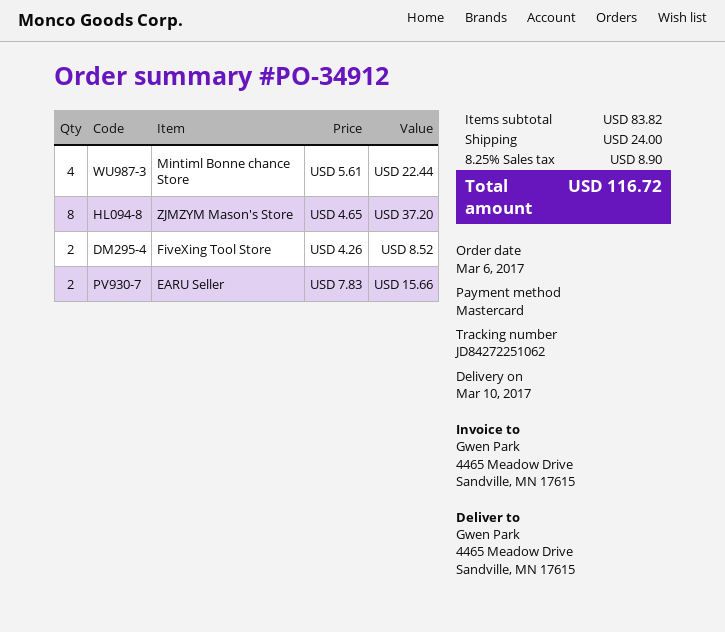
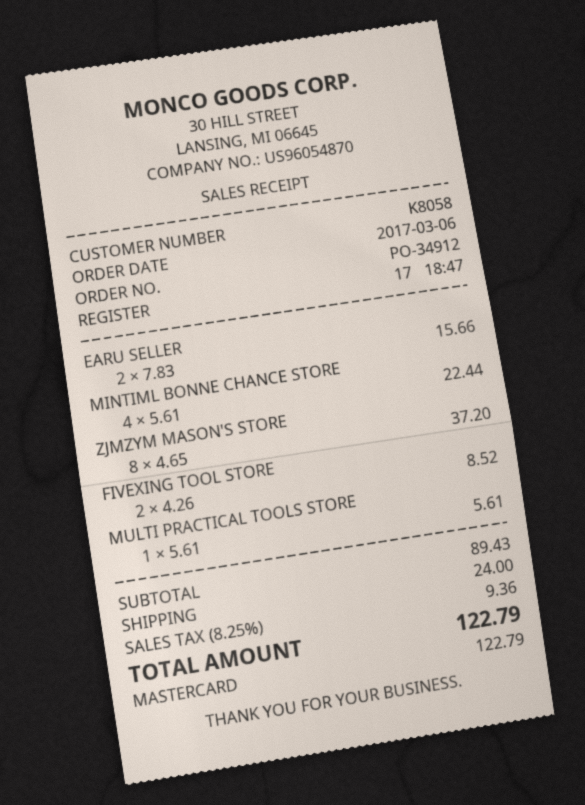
MULTI PRACTICAL TOOLS STORE: none -> 1 x 5.61 = 5.61
subtotal: 83.82 -> 89.43
tax: 8.25% = 8.90 -> 8.25% = 9.36
total: 116.72 -> 122.79

